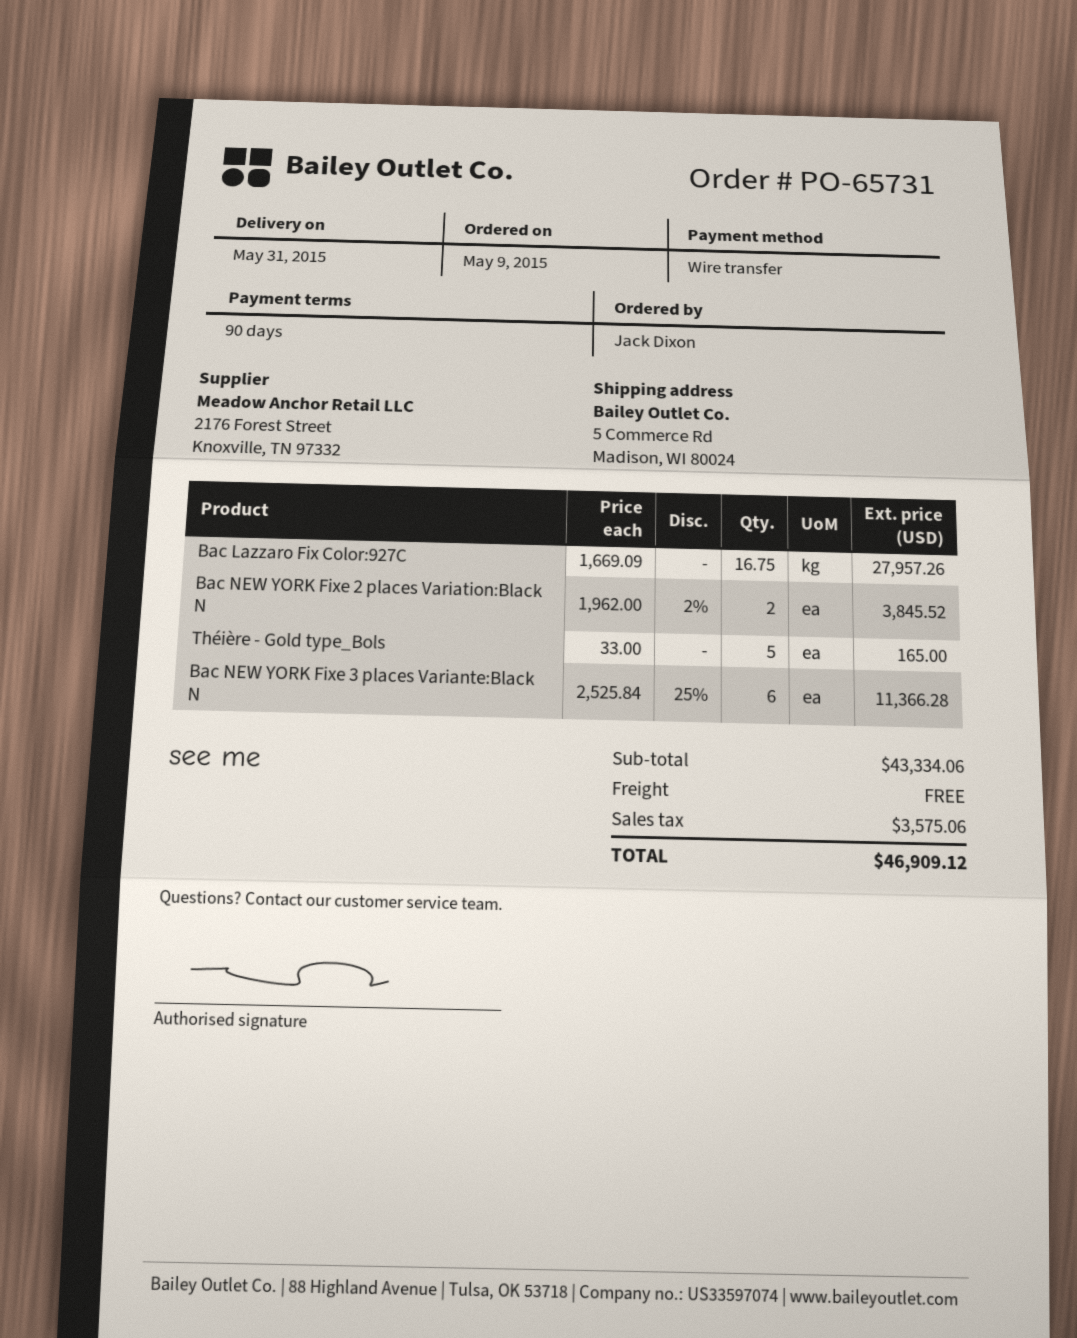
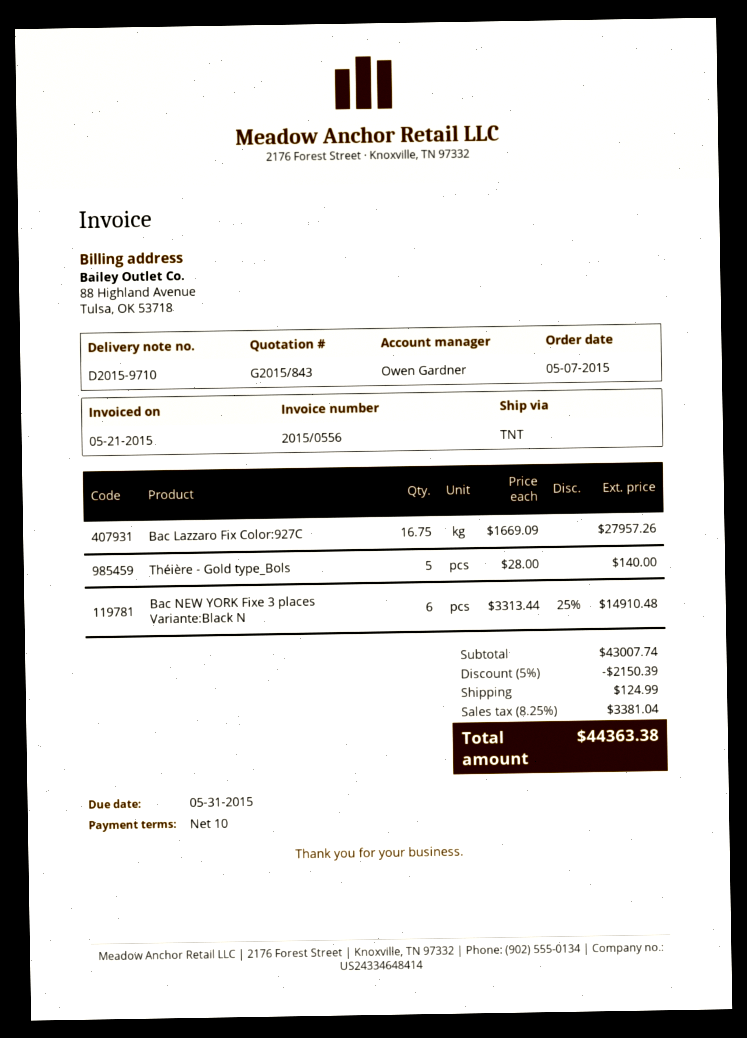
order date: 2015-05-09 -> 2015-05-07
payment terms: 90 days -> 10 days
Bac NEW YORK Fixe 2 places Variation:Black N: 2 x 1962.00 - 2% = 3845.52 -> none
Théière - Gold type_Bols: 5 x 33.00 = 165.00 -> 5 x 28.00 = 140.00
Bac NEW YORK Fixe 3 places Variante:Black N: 6 x 2525.84 - 25% = 11366.28 -> 6 x 3313.44 - 25% = 14910.48
subtotal: 43334.06 -> 43007.74
discount: none -> 5% = 2150.39
shipping: 0.00 -> 124.99
tax: 3575.06 -> 3381.04
total: 46909.12 -> 44363.38

